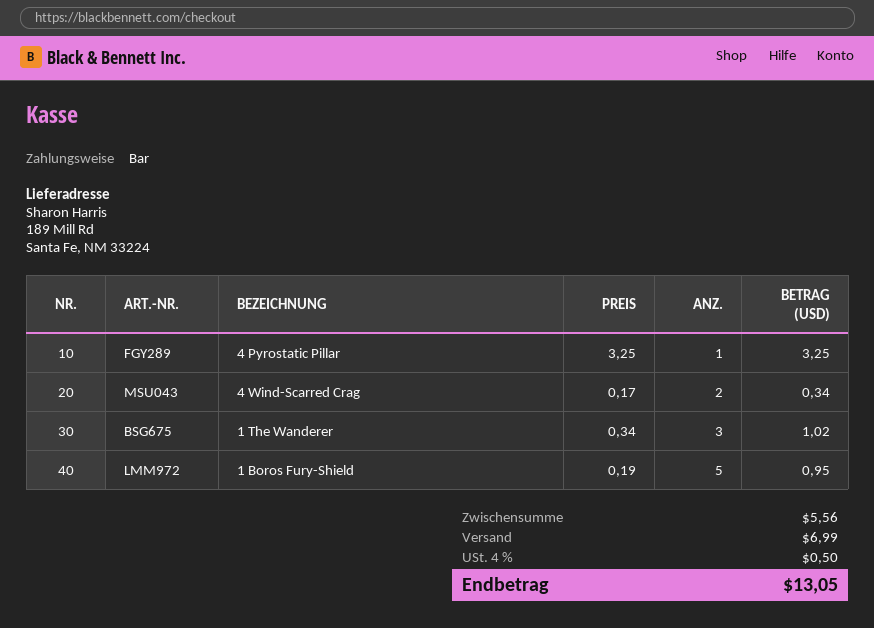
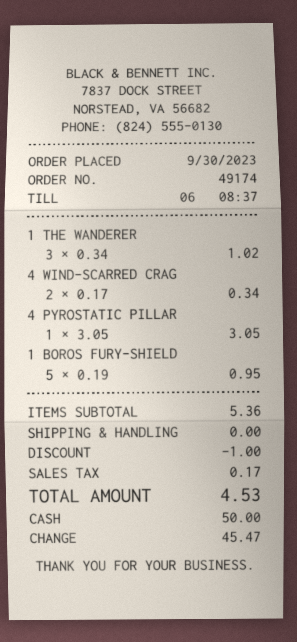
4 Pyrostatic Pillar: 1 x 3.25 = 3.25 -> 1 x 3.05 = 3.05
subtotal: 5.56 -> 5.36
discount: none -> 1.00
shipping: 6.99 -> 0.00
tax: 0.50 -> 0.17
total: 13.05 -> 4.53

